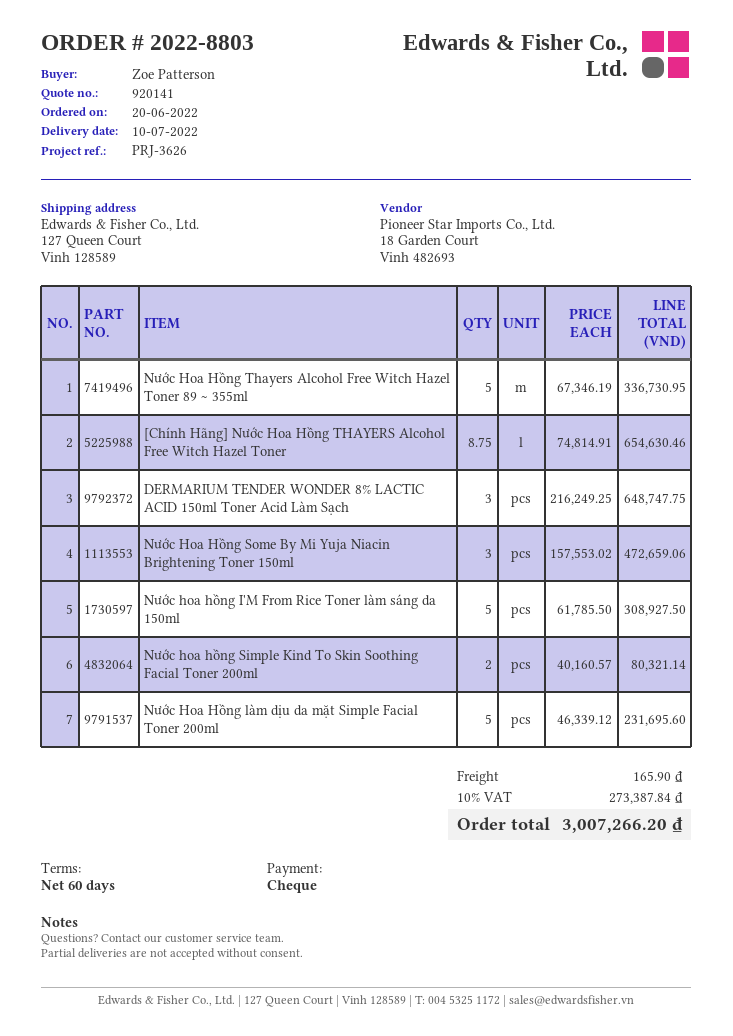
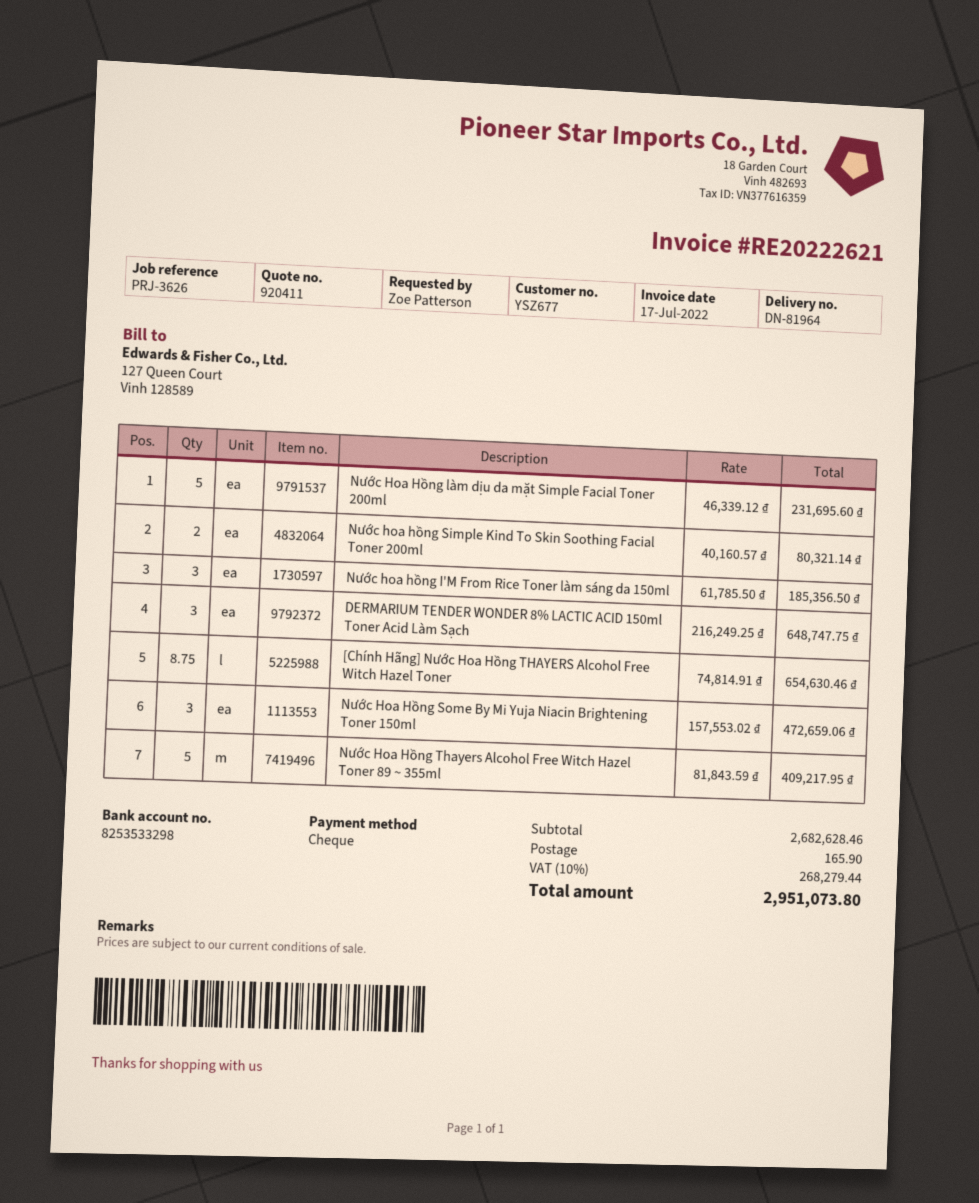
quote number: 920141 -> 920411
Nước Hoa Hồng Thayers Alcohol Free Witch Hazel Toner 89 ~ 355ml: 5 x 67346.19 = 336730.95 -> 5 x 81843.59 = 409217.95
Nước hoa hồng I'M From Rice Toner làm sáng da 150ml: 5 x 61785.50 = 308927.50 -> 3 x 61785.50 = 185356.50
tax: 10% = 273387.84 -> 10% = 268279.44
total: 3007266.20 -> 2951073.80

